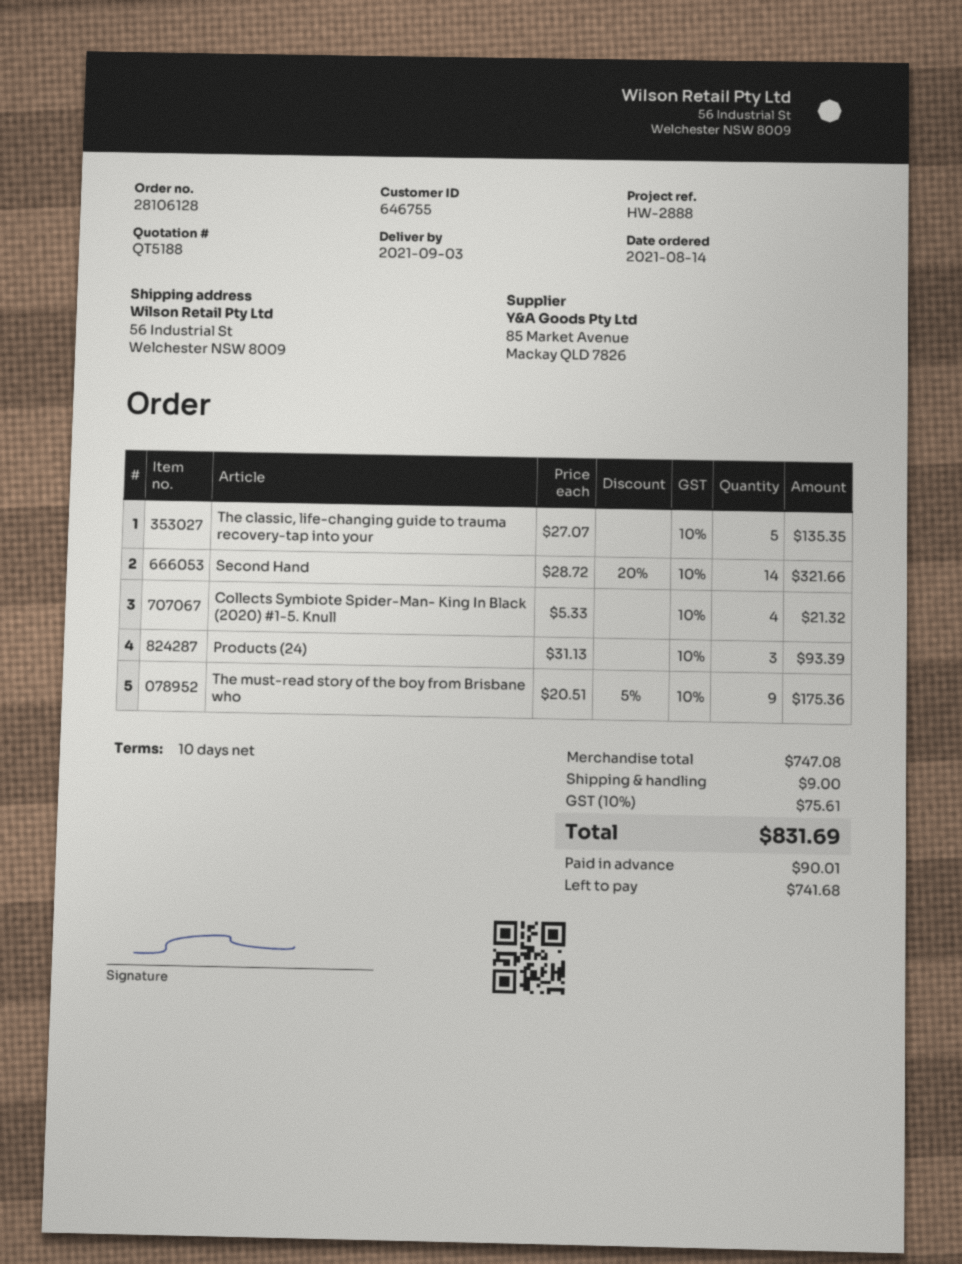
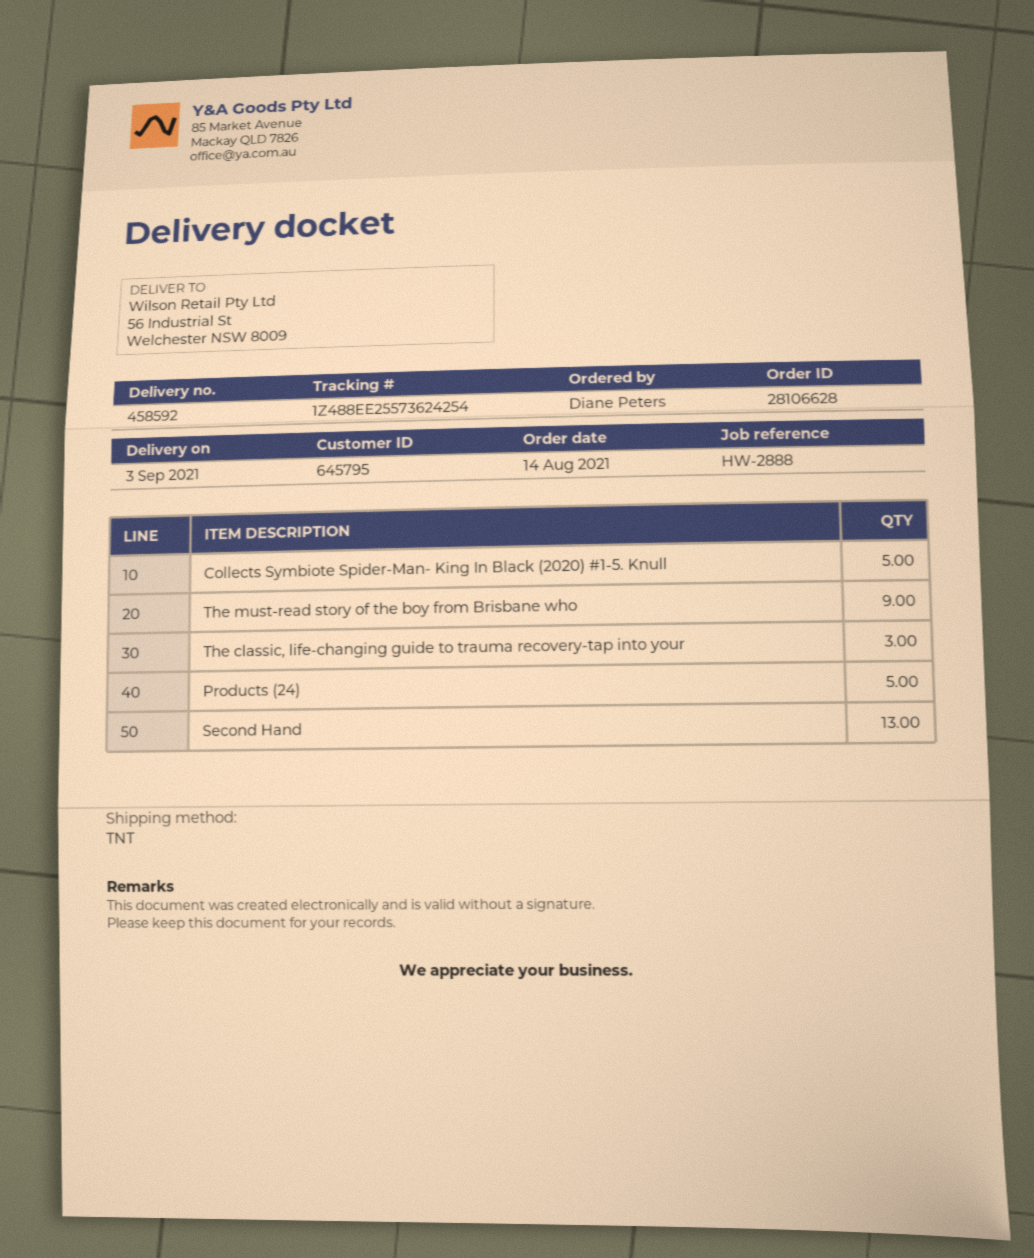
order number: 28106128 -> 28106628
customer number: 646755 -> 645795
The classic, life-changing guide to trauma recovery-tap into your: 5 -> 3
Second Hand: 14 -> 13
Collects Symbiote Spider-Man- King In Black (2020) #1-5. Knull: 4 -> 5
Products (24): 3 -> 5

